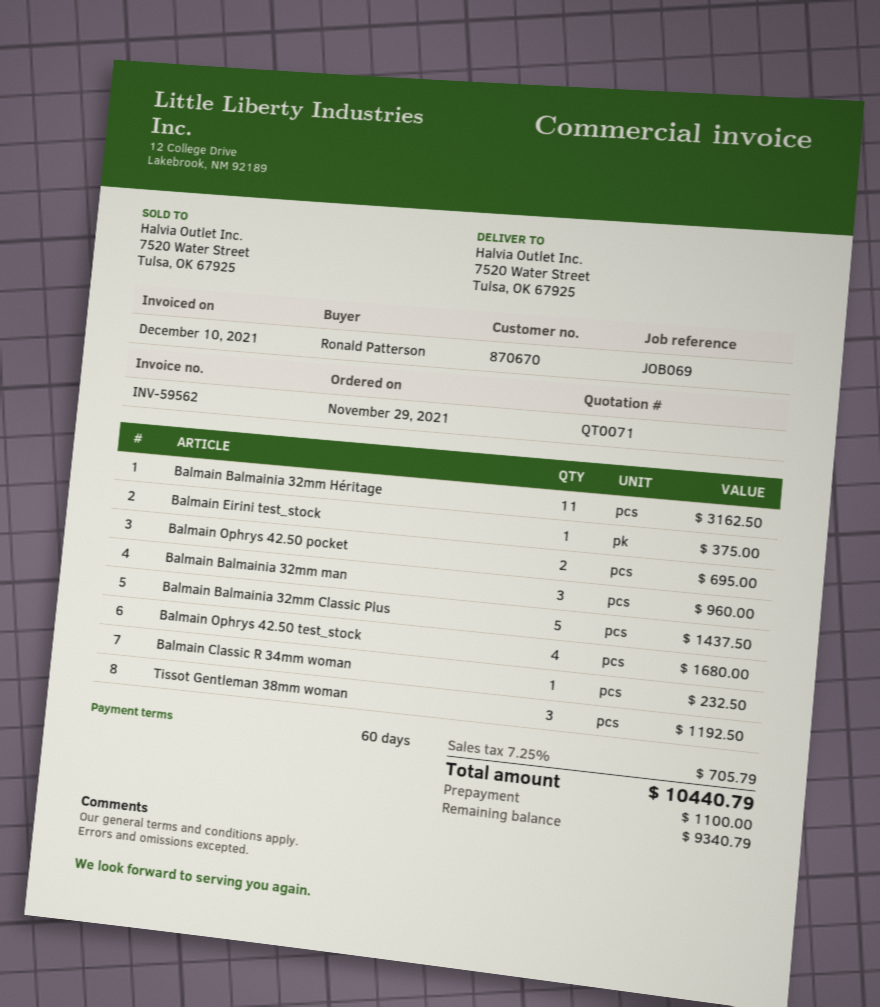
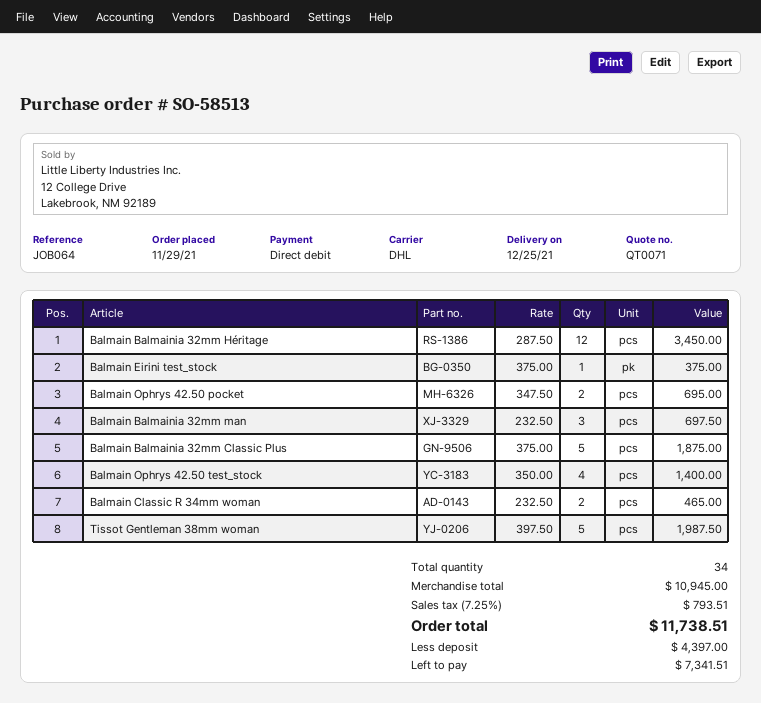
reference: JOB069 -> JOB064
Balmain Balmainia 32mm Héritage: 11 for 3162.50 -> 12 for 3450.00
Balmain Balmainia 32mm man: 3 for 960.00 -> 3 for 697.50
Balmain Balmainia 32mm Classic Plus: 5 for 1437.50 -> 5 for 1875.00
Balmain Ophrys 42.50 test_stock: 4 for 1680.00 -> 4 for 1400.00
Balmain Classic R 34mm woman: 1 for 232.50 -> 2 for 465.00
Tissot Gentleman 38mm woman: 3 for 1192.50 -> 5 for 1987.50
tax: 7.25% = 705.79 -> 7.25% = 793.51
total: 10440.79 -> 11738.51
deposit: 1100.00 -> 4397.00
balance: 9340.79 -> 7341.51

